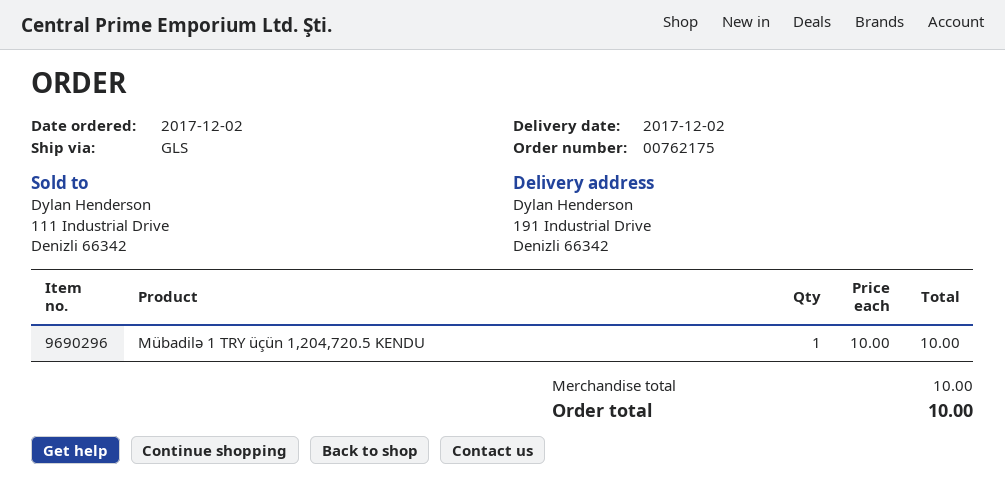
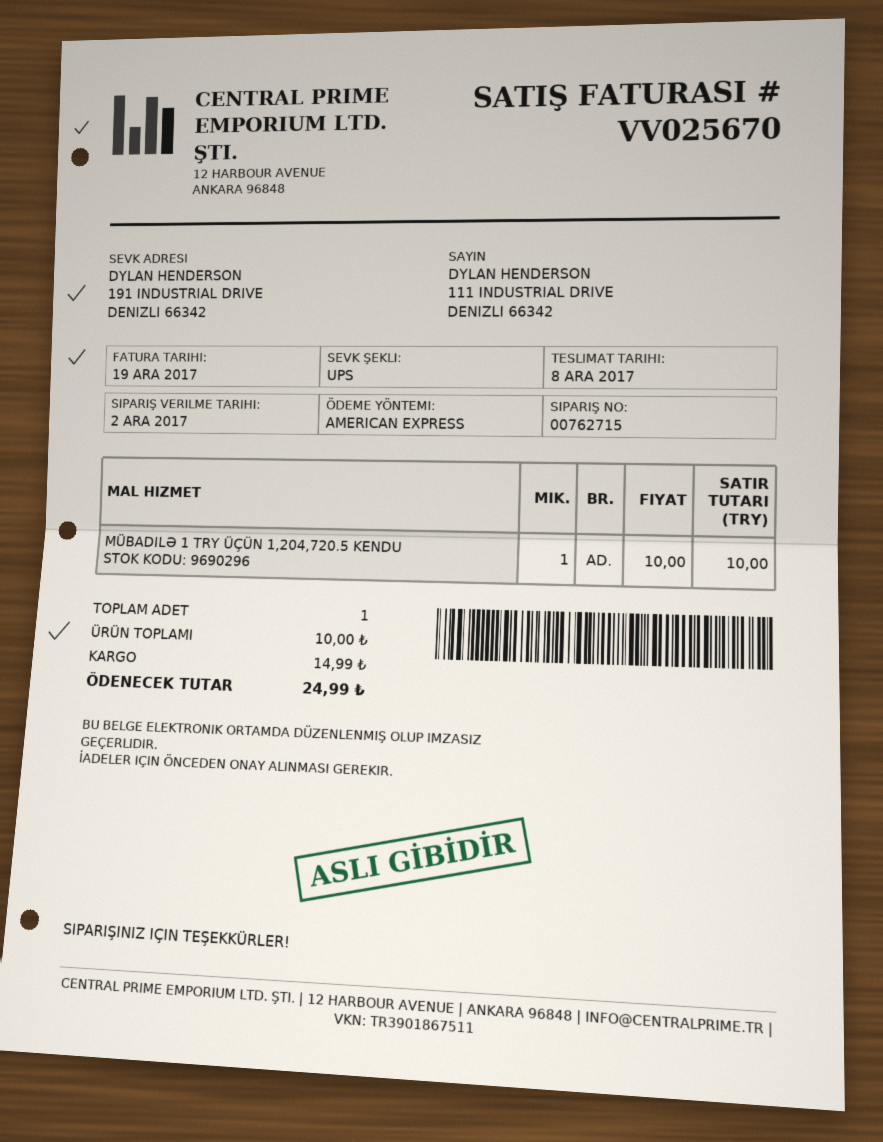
order number: 00762175 -> 00762715
delivery date: 2017-12-02 -> 2017-12-08
shipping method: GLS -> UPS
shipping: none -> 14.99
total: 10.00 -> 24.99

